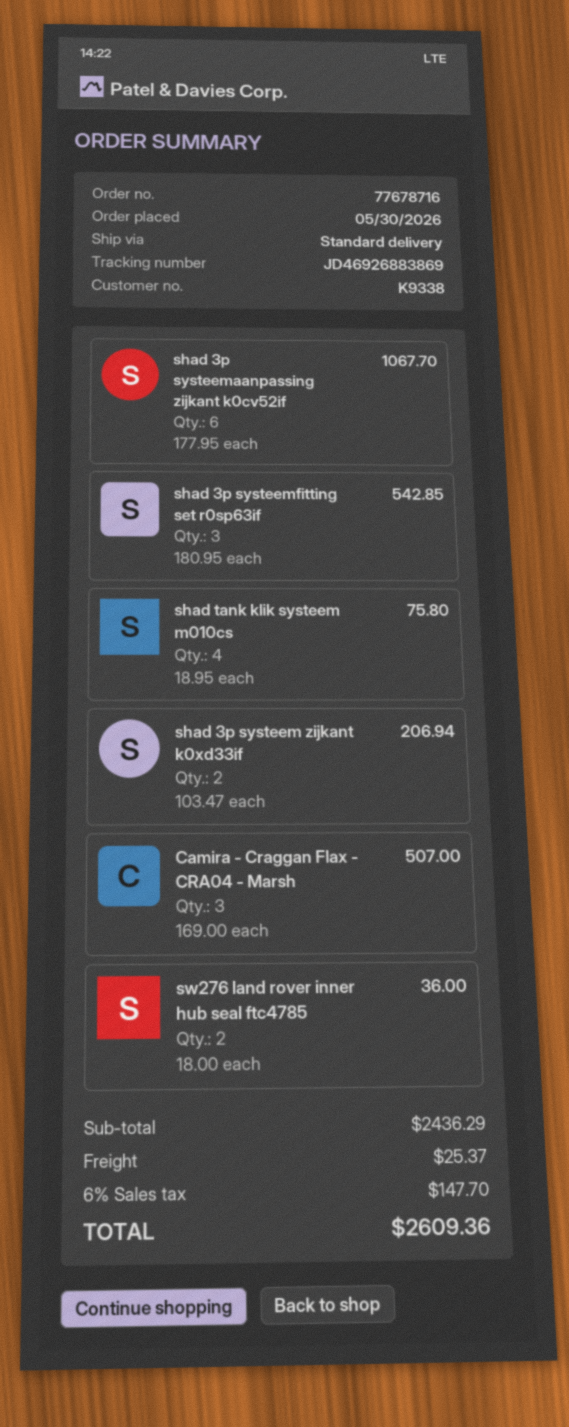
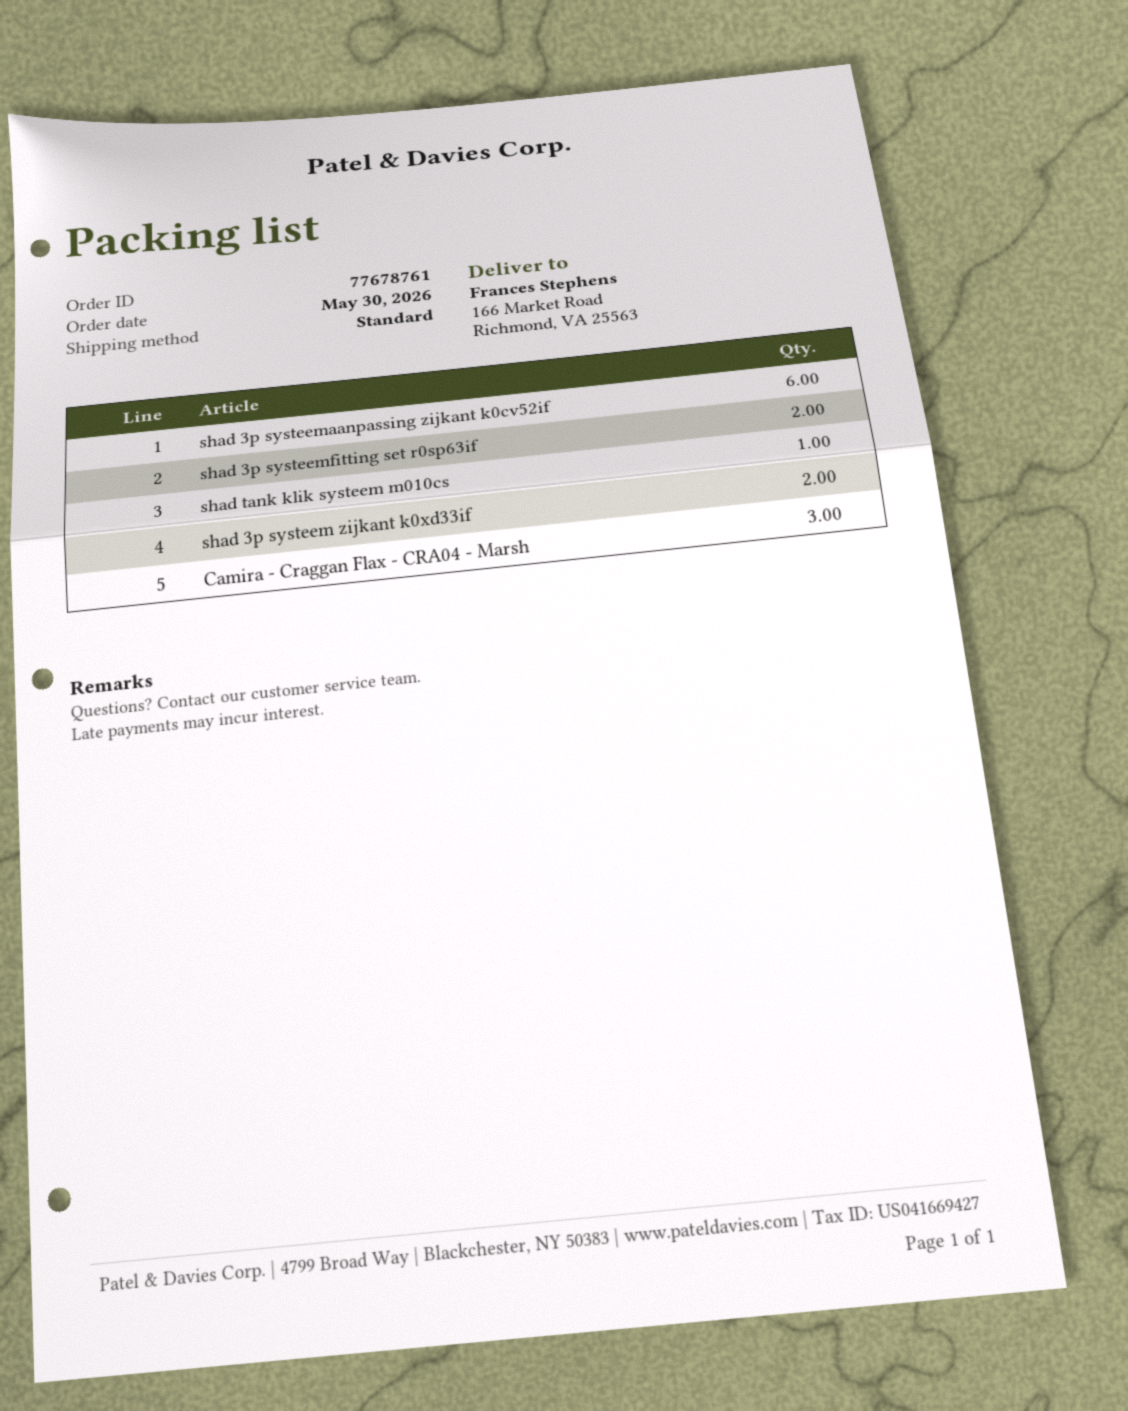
order number: 77678716 -> 77678761
shad 3p systeemfitting set r0sp63if: 3 -> 2
shad tank klik systeem m010cs: 4 -> 1
sw276 land rover inner hub seal ftc4785: 2 -> none

